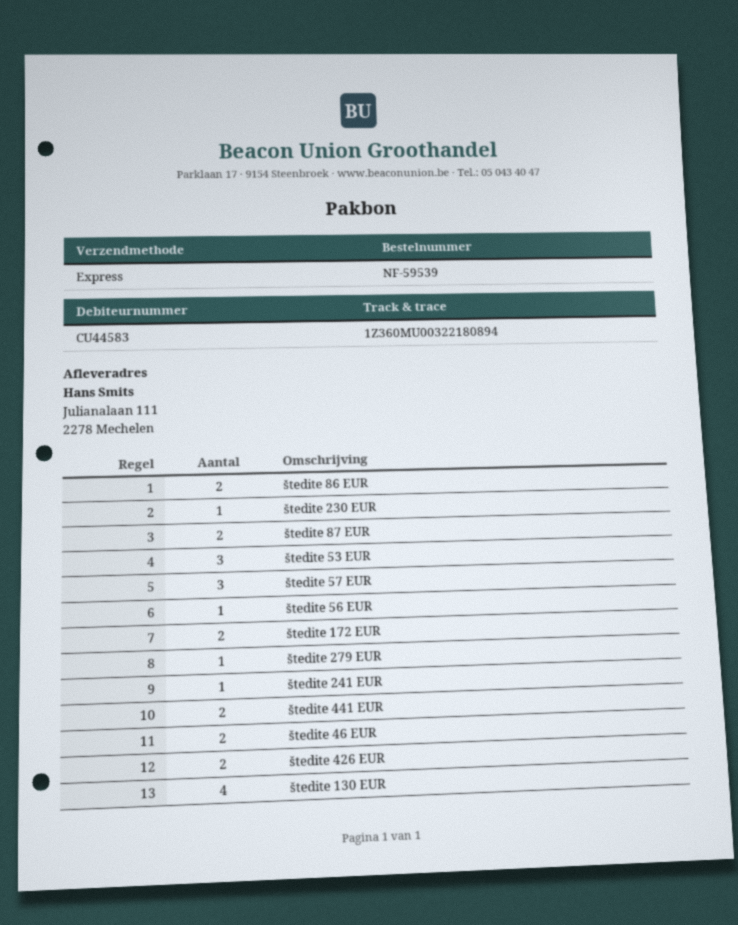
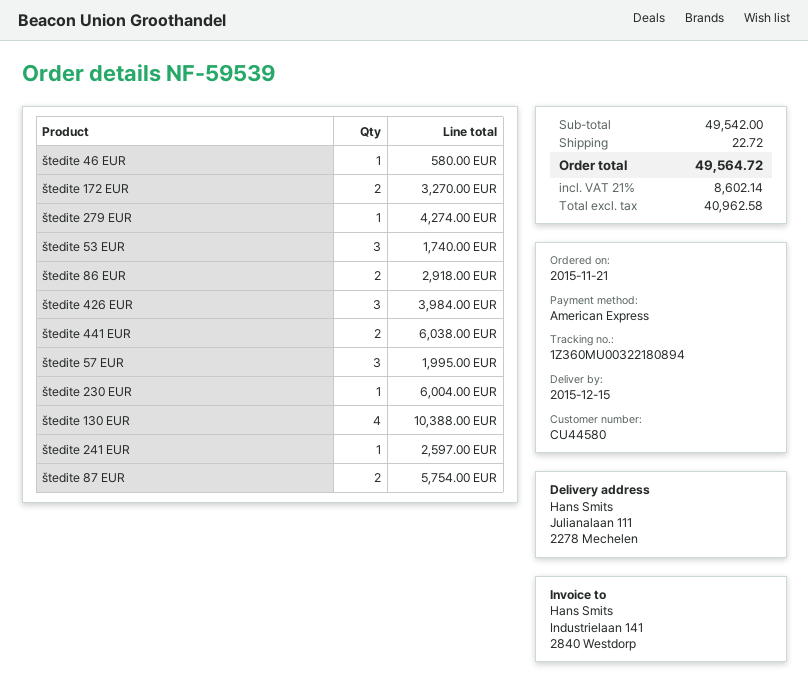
customer number: CU44583 -> CU44580
štedite 56 EUR: 1 -> none
štedite 46 EUR: 2 -> 1
štedite 426 EUR: 2 -> 3

